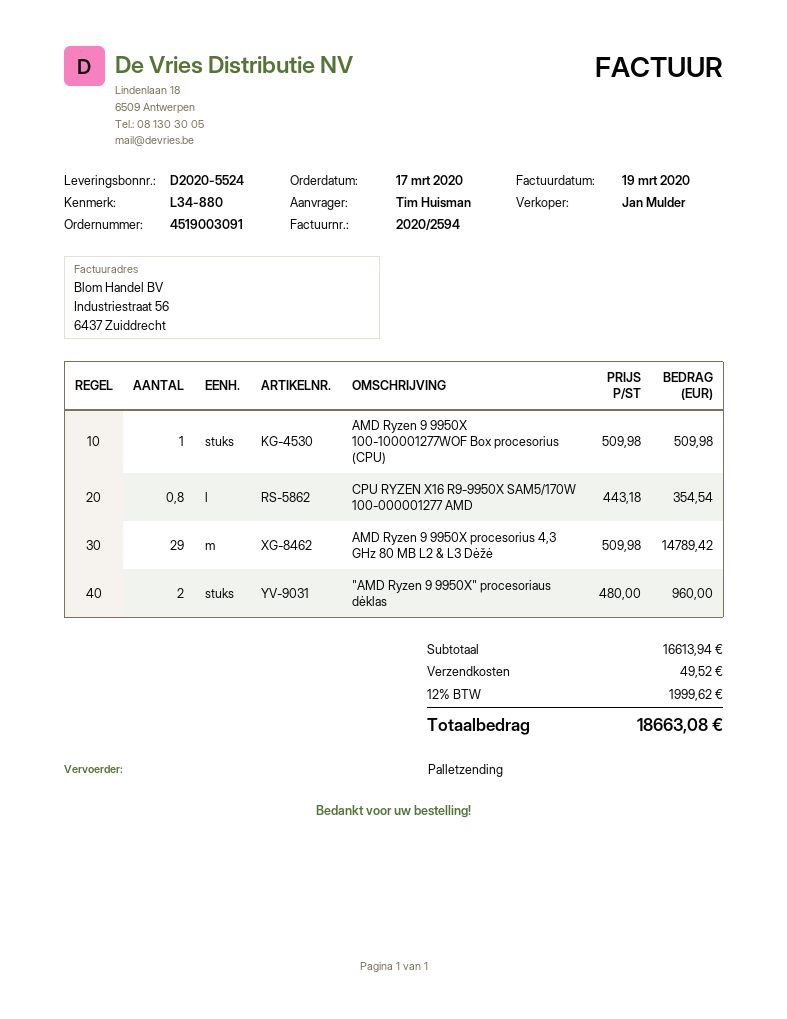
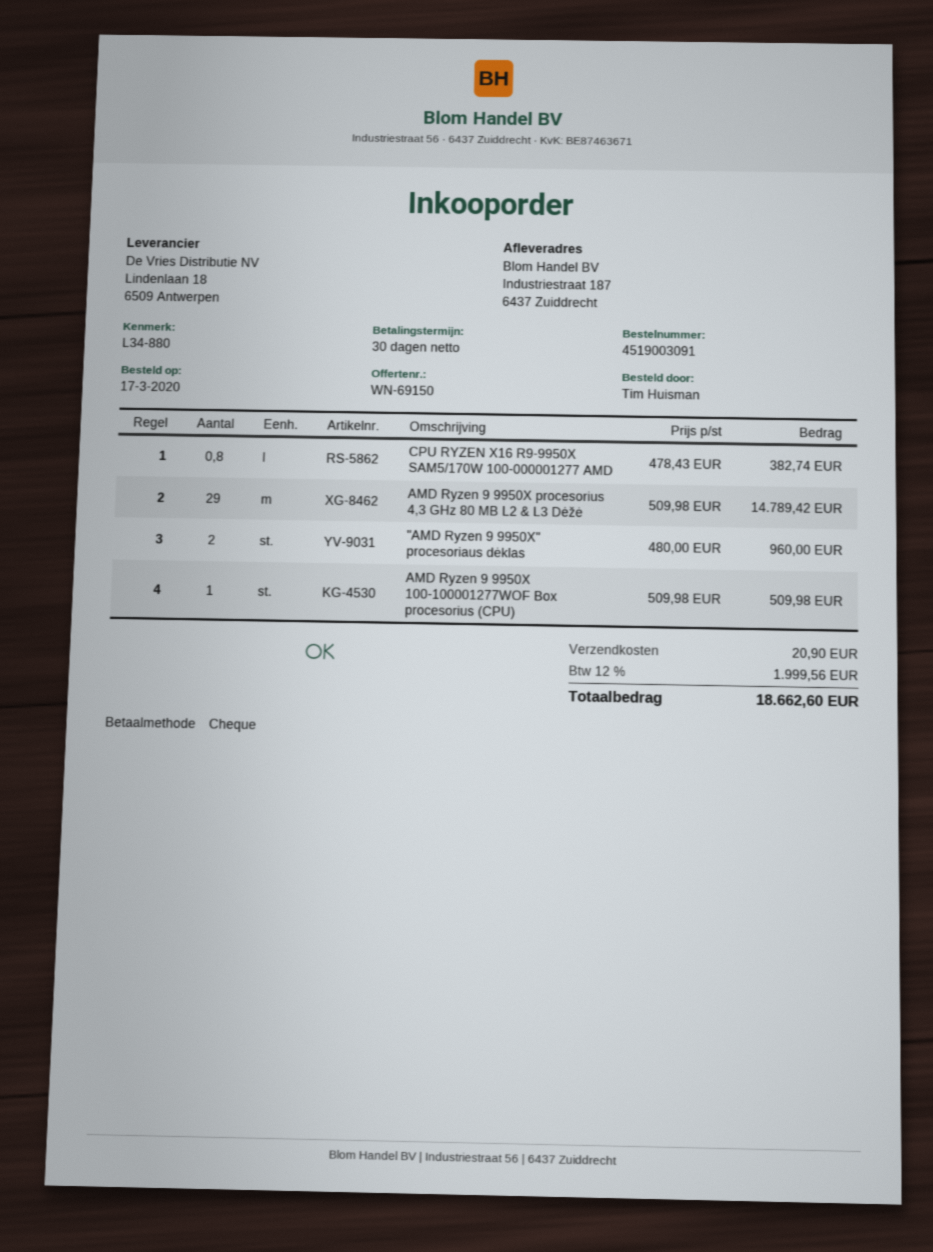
CPU RYZEN X16 R9-9950X SAM5/170W 100-000001277 AMD: 0.8 x 443.18 = 354.54 -> 0.8 x 478.43 = 382.74
shipping: 49.52 -> 20.90
tax: 12% = 1999.62 -> 12% = 1999.56
total: 18663.08 -> 18662.60

